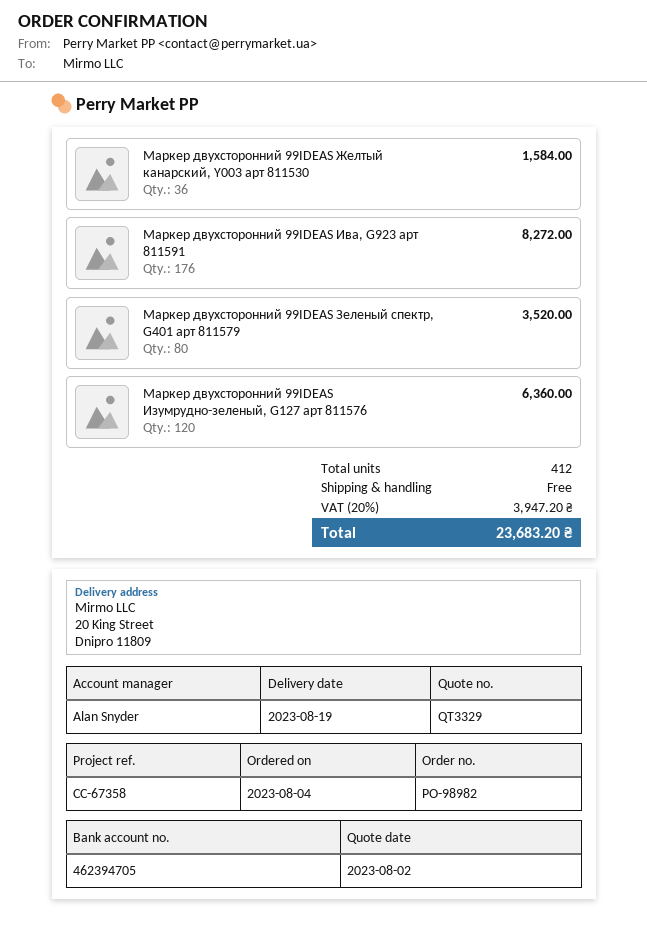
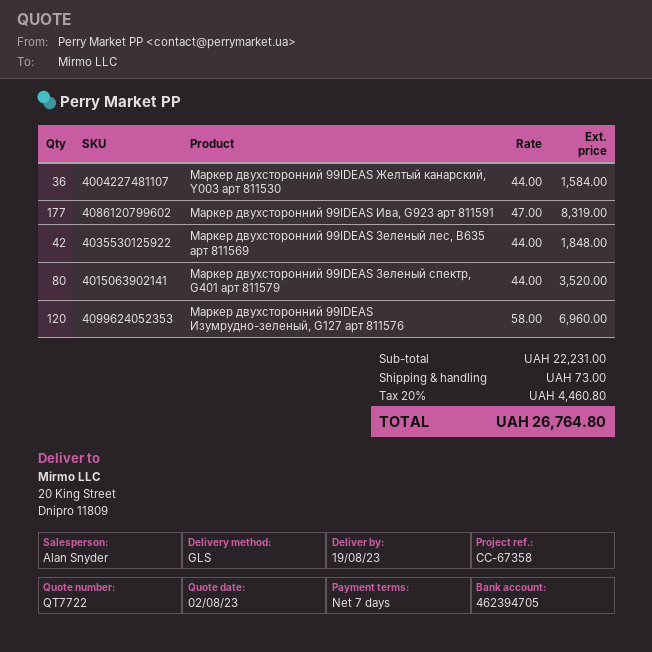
quote number: QT3329 -> QT7722
Маркер двухсторонний 99IDEAS Ива, G923 арт 811591: 176 for 8272.00 -> 177 for 8319.00
Маркер двухсторонний 99IDEAS Изумрудно-зеленый, G127 арт 811576: 120 for 6360.00 -> 120 for 6960.00
Маркер двухсторонний 99IDEAS Зеленый лес, B635 арт 811569: none -> 42 for 1848.00
shipping: 0.00 -> 73.00
tax: 20% = 3947.20 -> 20% = 4460.80
total: 23683.20 -> 26764.80

